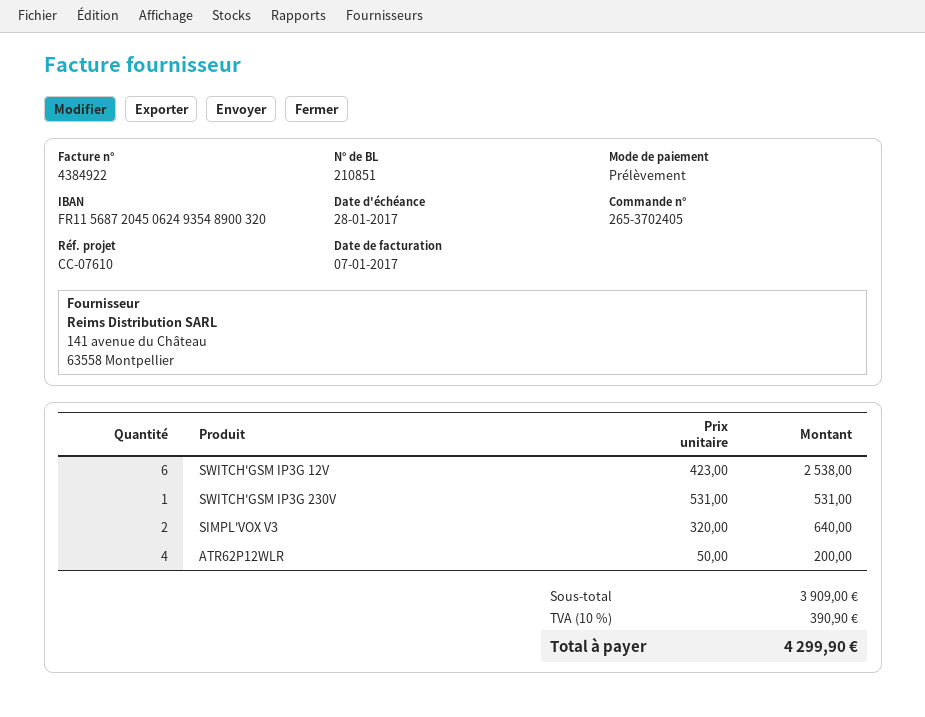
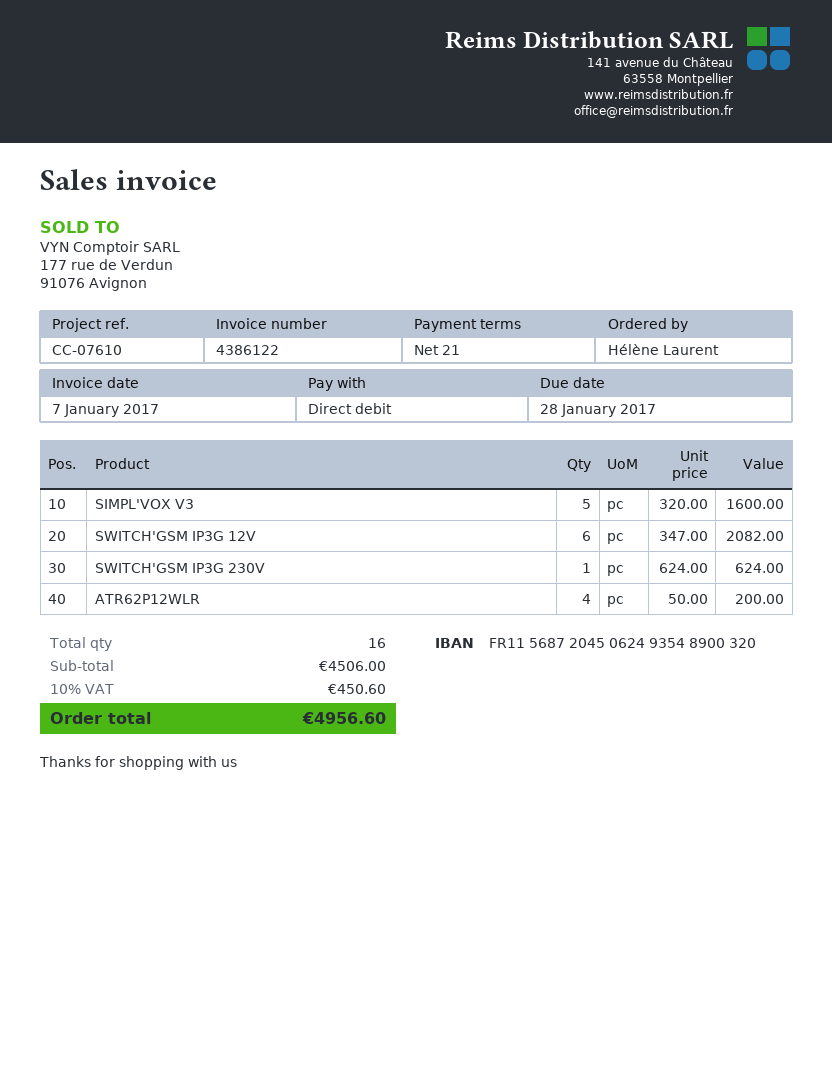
invoice number: 4384922 -> 4386122
SWITCH'GSM IP3G 12V: 6 x 423.00 = 2538.00 -> 6 x 347.00 = 2082.00
SWITCH'GSM IP3G 230V: 1 x 531.00 = 531.00 -> 1 x 624.00 = 624.00
SIMPL'VOX V3: 2 x 320.00 = 640.00 -> 5 x 320.00 = 1600.00
subtotal: 3909.00 -> 4506.00
tax: 10% = 390.90 -> 10% = 450.60
total: 4299.90 -> 4956.60

